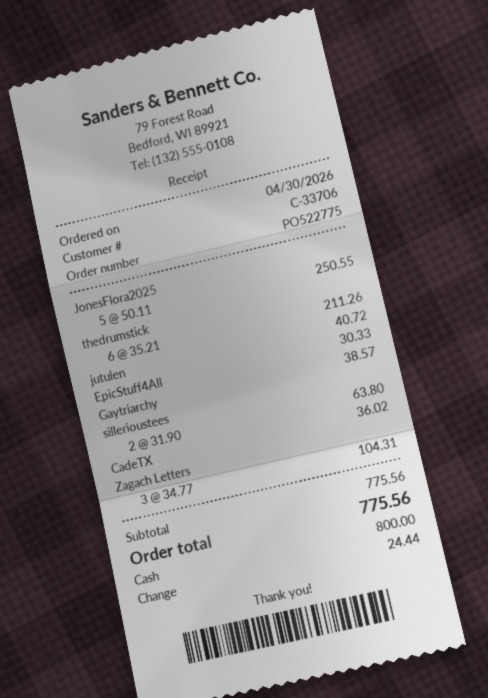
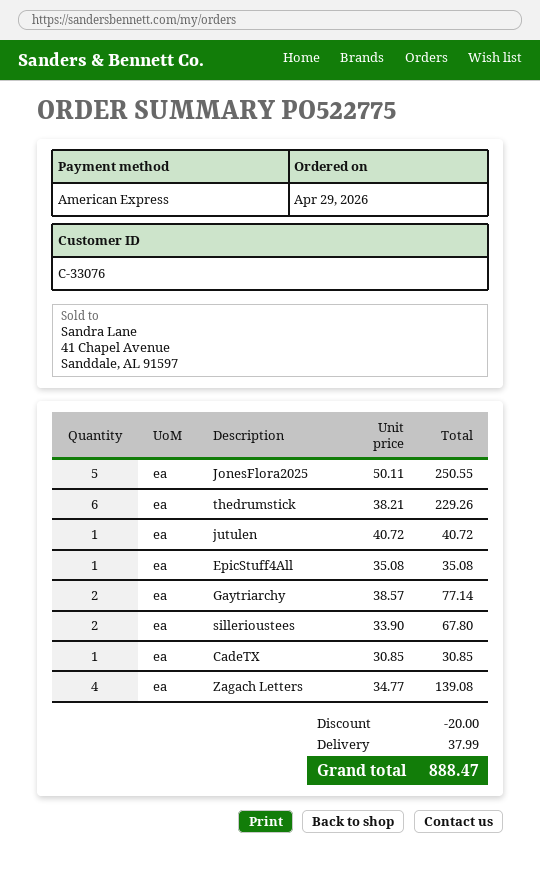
order date: 2026-04-30 -> 2026-04-29
customer number: C-33706 -> C-33076
payment method: cash -> American Express
thedrumstick: 6 x 35.21 = 211.26 -> 6 x 38.21 = 229.26
EpicStuff4All: 1 x 30.33 = 30.33 -> 1 x 35.08 = 35.08
Gaytriarchy: 1 x 38.57 = 38.57 -> 2 x 38.57 = 77.14
sillerioustees: 2 x 31.90 = 63.80 -> 2 x 33.90 = 67.80
CadeTX: 1 x 36.02 = 36.02 -> 1 x 30.85 = 30.85
Zagach Letters: 3 x 34.77 = 104.31 -> 4 x 34.77 = 139.08
discount: none -> 20.00
shipping: none -> 37.99
total: 775.56 -> 888.47

